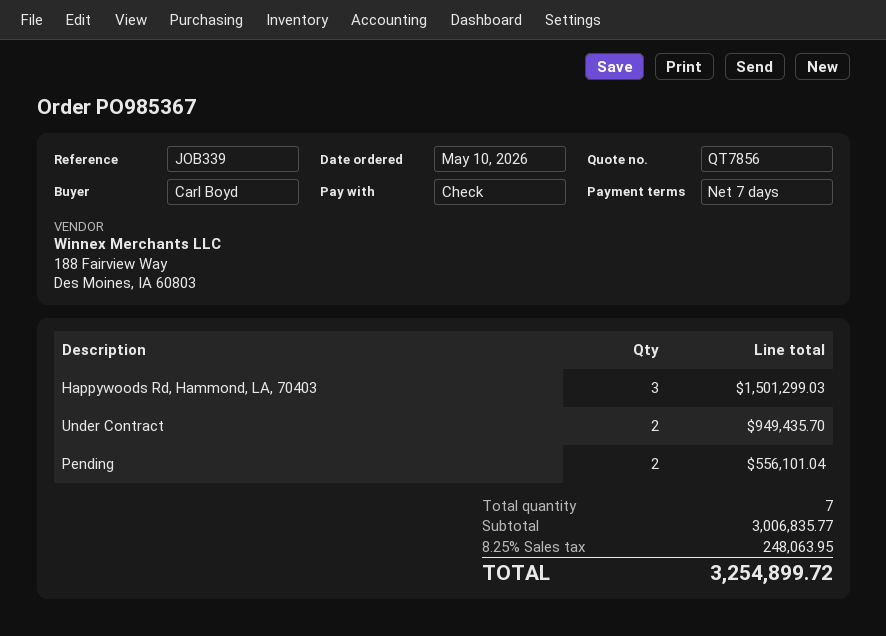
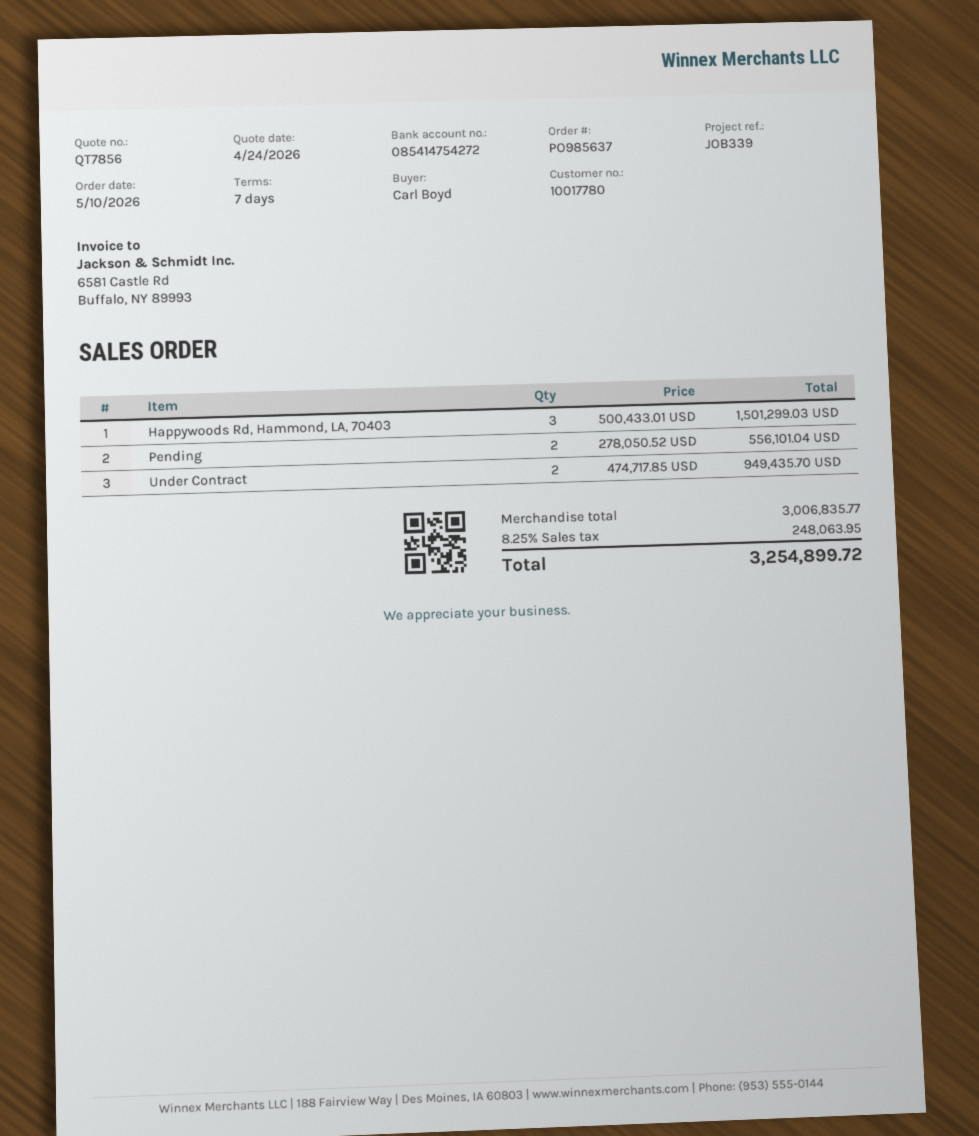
order number: PO985367 -> PO985637

